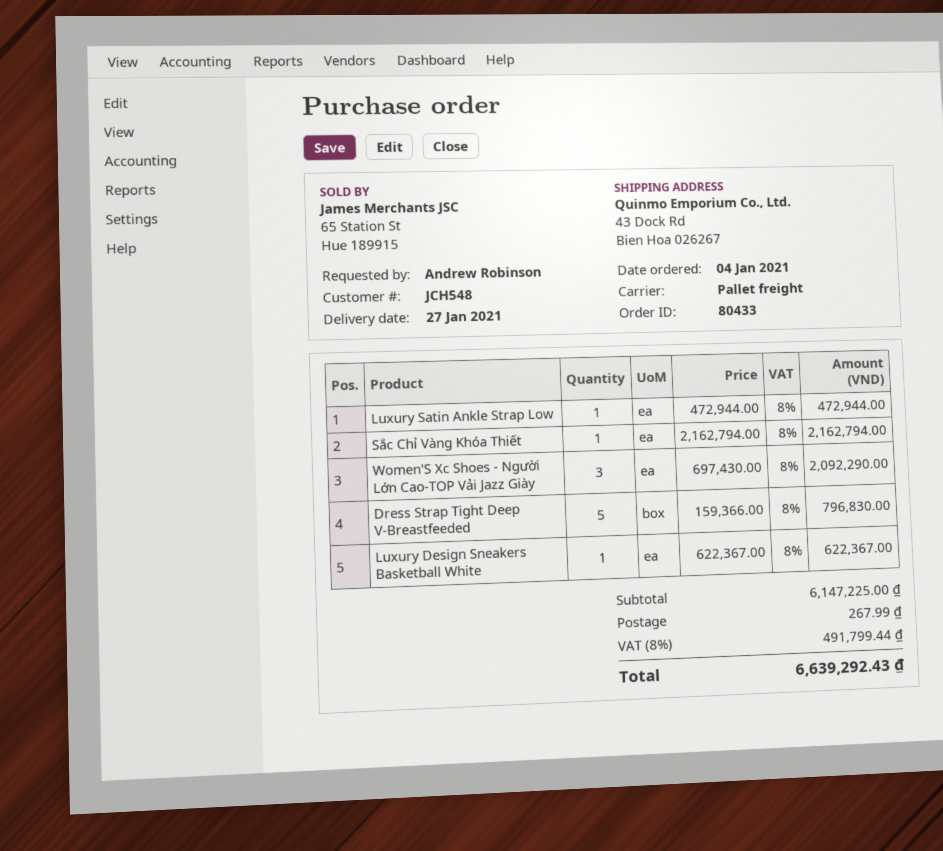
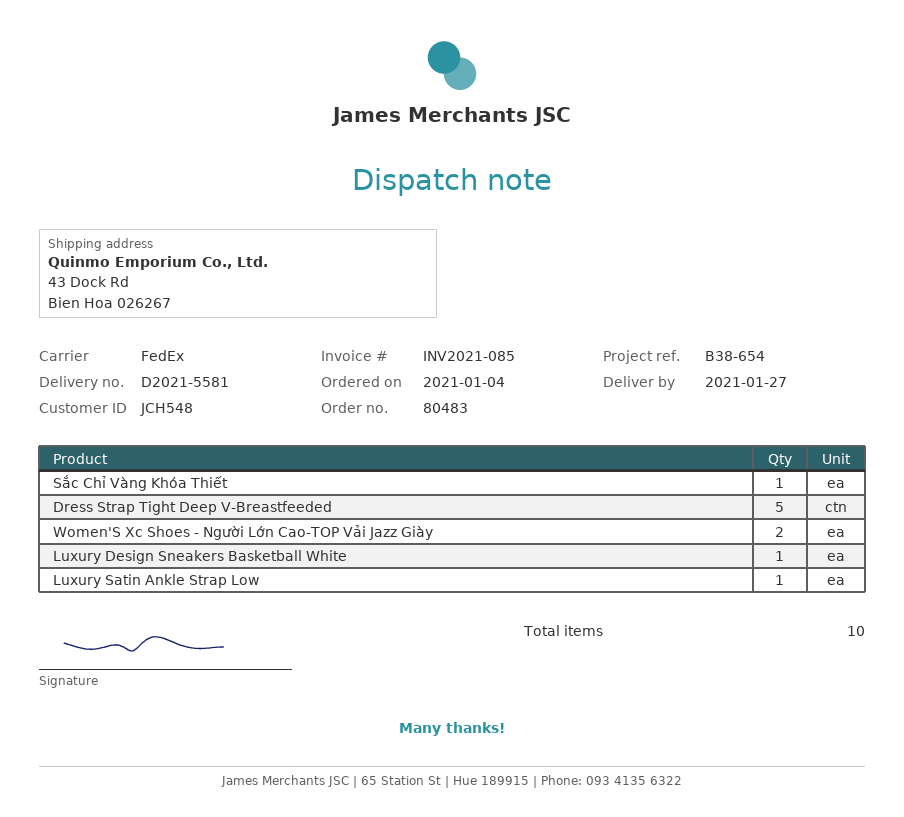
order number: 80433 -> 80483
shipping method: pallet freight -> FedEx
Women'S Xc Shoes - Người Lớn Cao-TOP Vải Jazz Giày: 3 -> 2

